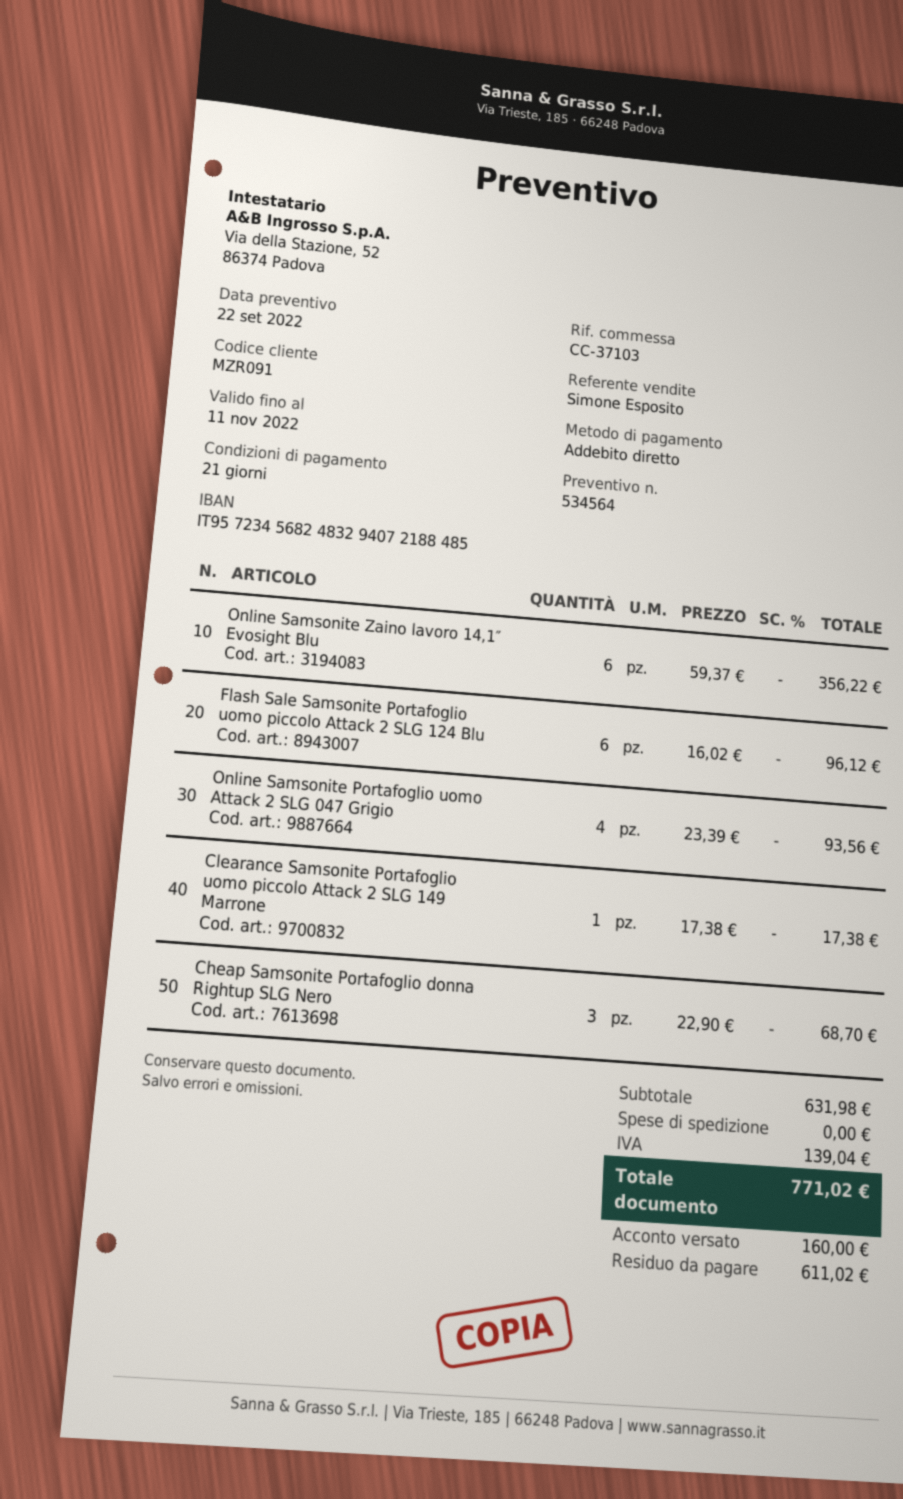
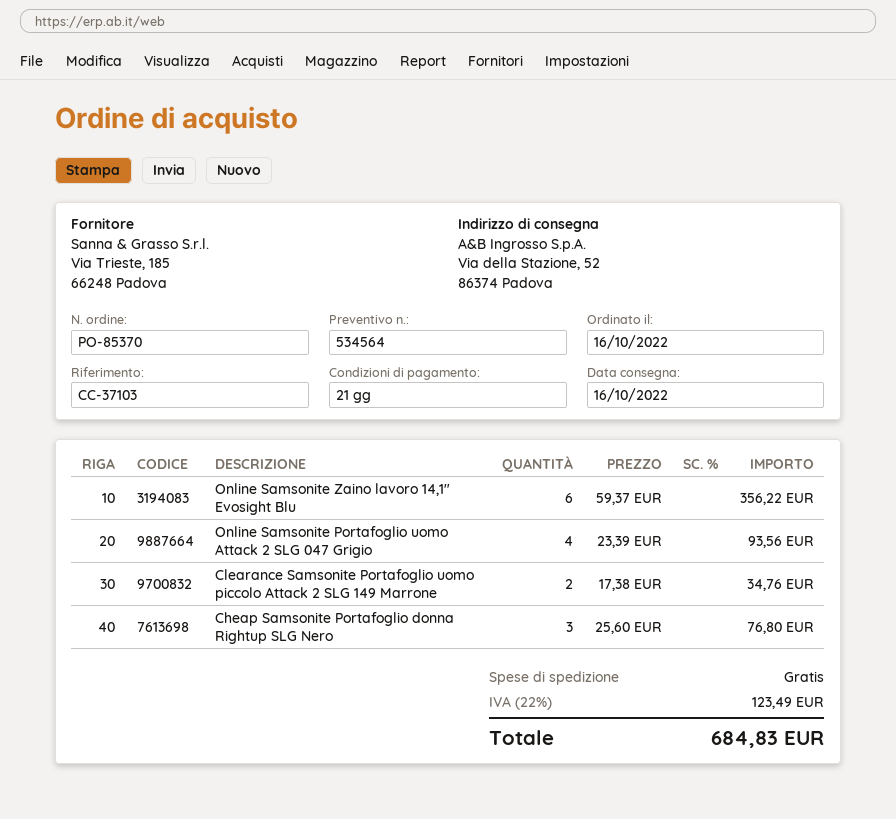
Flash Sale Samsonite Portafoglio uomo piccolo Attack 2 SLG 124 Blu: 6 x 16.02 = 96.12 -> none
Clearance Samsonite Portafoglio uomo piccolo Attack 2 SLG 149 Marrone: 1 x 17.38 = 17.38 -> 2 x 17.38 = 34.76
Cheap Samsonite Portafoglio donna Rightup SLG Nero: 3 x 22.90 = 68.70 -> 3 x 25.60 = 76.80
tax: 139.04 -> 123.49
total: 771.02 -> 684.83

